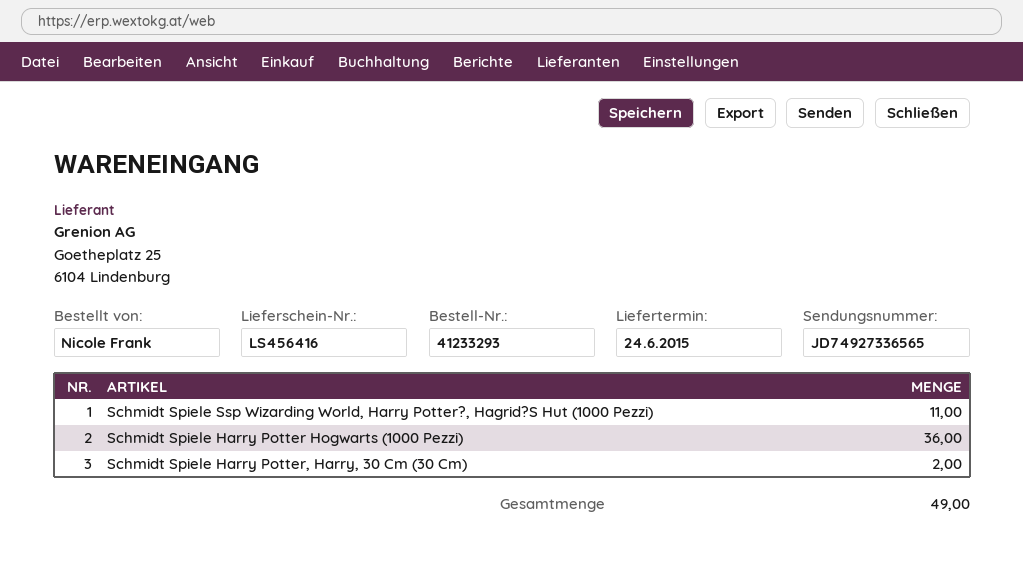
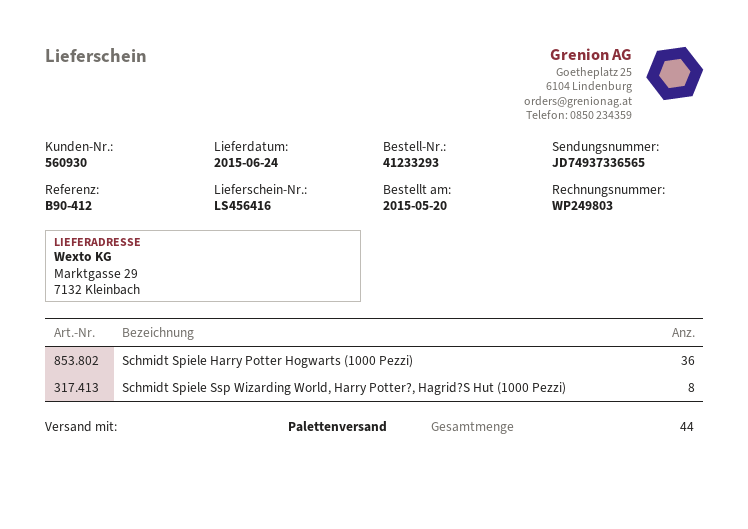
tracking number: JD74927336565 -> JD74937336565
Schmidt Spiele Ssp Wizarding World, Harry Potter?, Hagrid?S Hut (1000 Pezzi): 11 -> 8
Schmidt Spiele Harry Potter, Harry, 30 Cm (30 Cm): 2 -> none
total quantity: 49 -> 44

